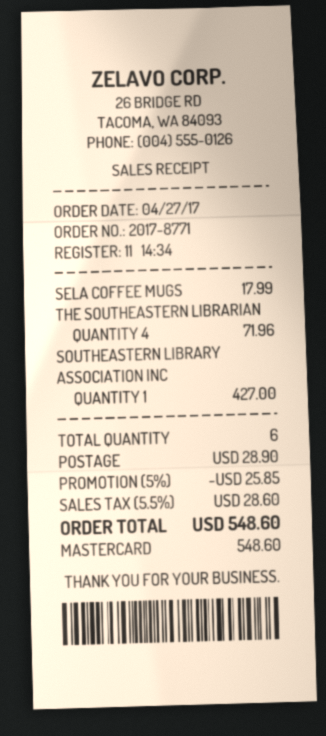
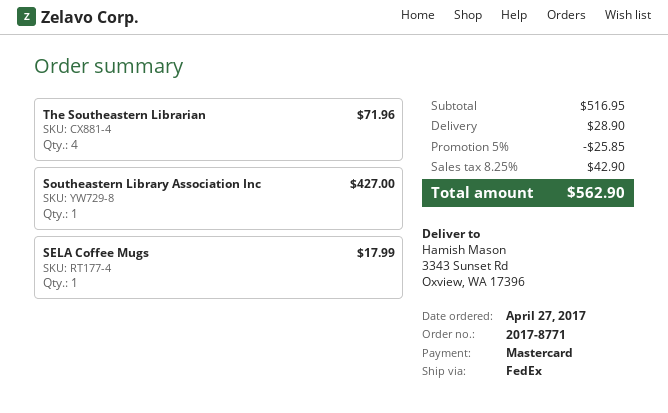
tax: 5.5% = 28.60 -> 8.25% = 42.90
total: 548.60 -> 562.90

